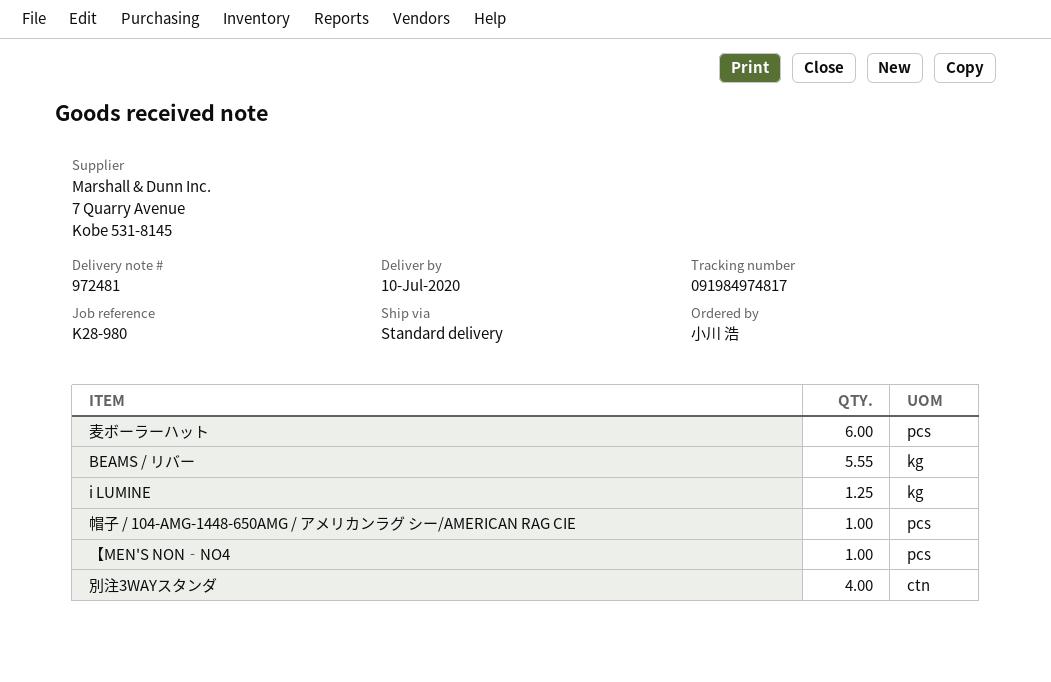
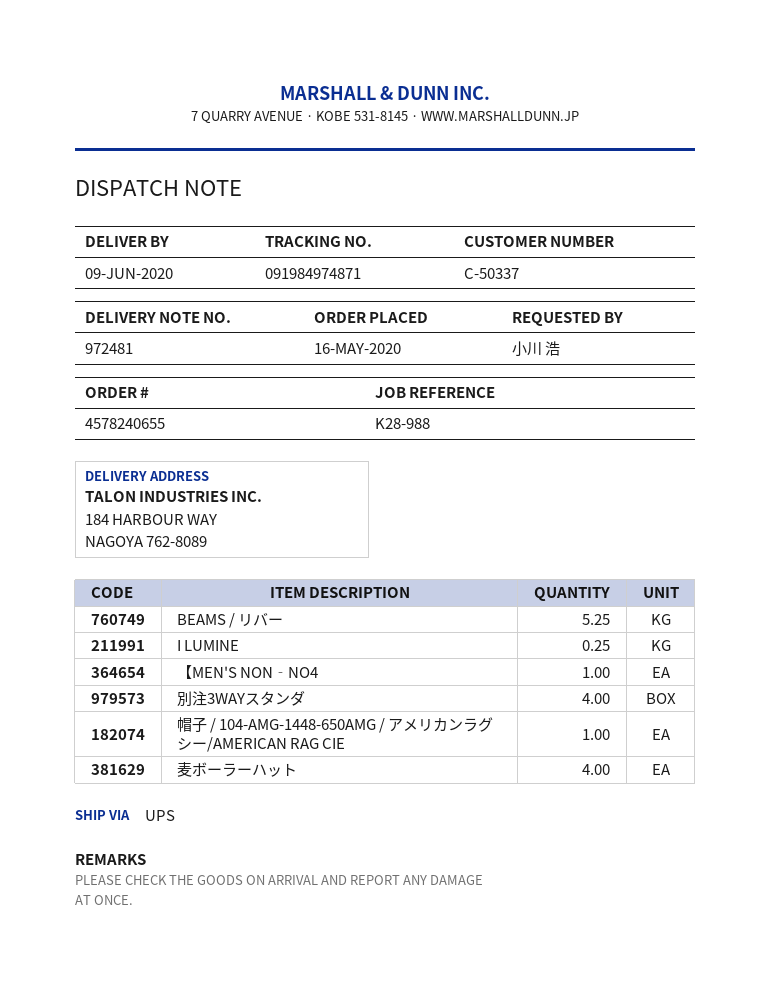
delivery date: 2020-07-10 -> 2020-06-09
reference: K28-980 -> K28-988
shipping method: standard -> UPS
tracking number: 091984974817 -> 091984974871
麦ボーラーハット: 6 -> 4
BEAMS / リバー: 5.55 -> 5.25
i LUMINE: 1.25 -> 0.25

